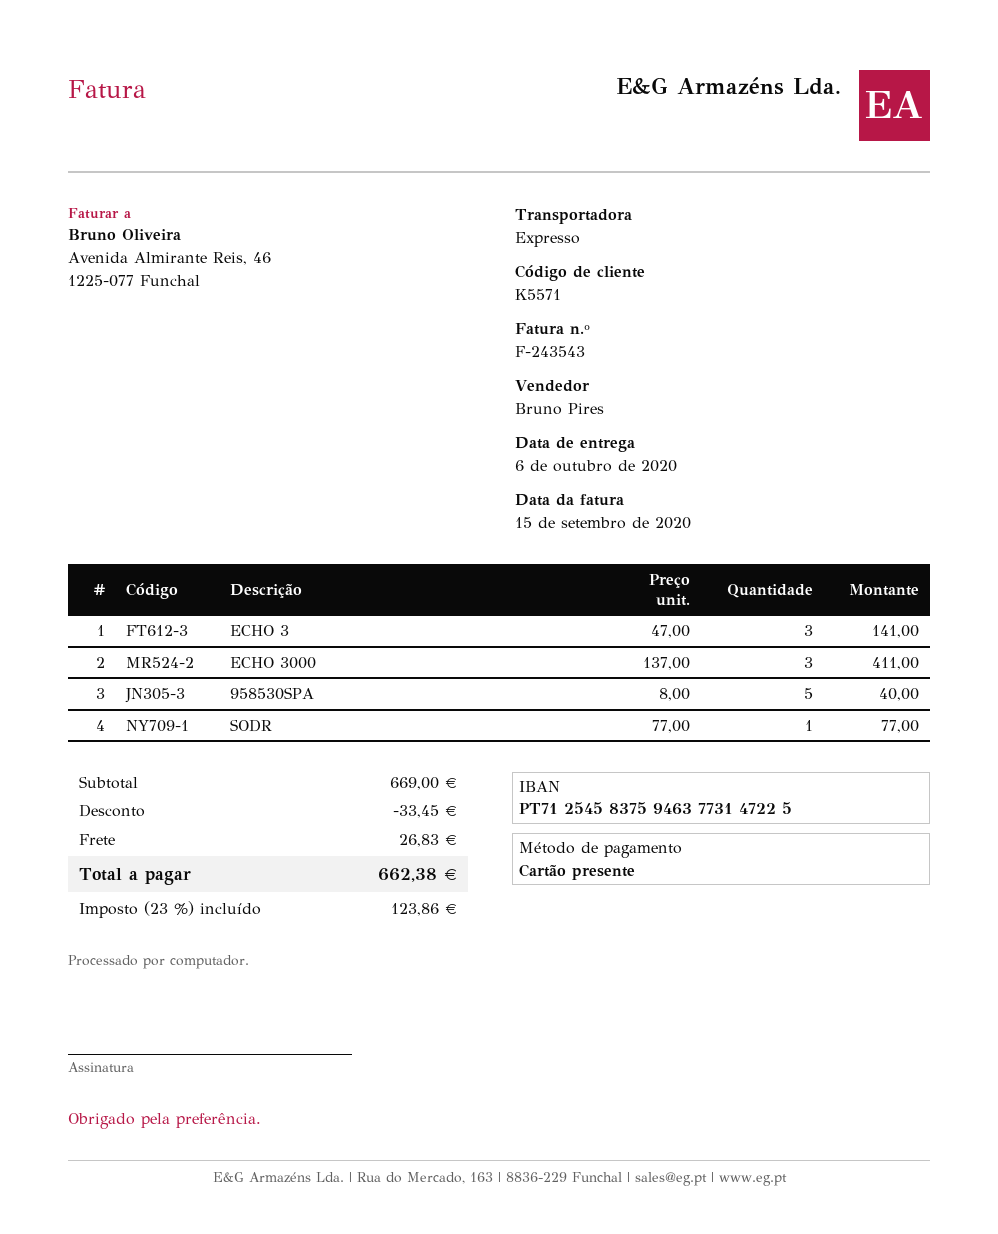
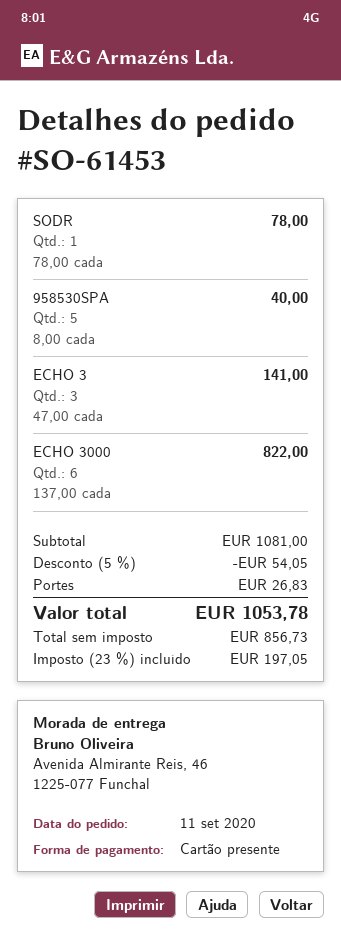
ECHO 3000: 3 x 137.00 = 411.00 -> 6 x 137.00 = 822.00
SODR: 1 x 77.00 = 77.00 -> 1 x 78.00 = 78.00
subtotal: 669.00 -> 1081.00
discount: 33.45 -> 54.05
tax: 23% = 123.86 -> 23% = 197.05
total: 662.38 -> 1053.78

